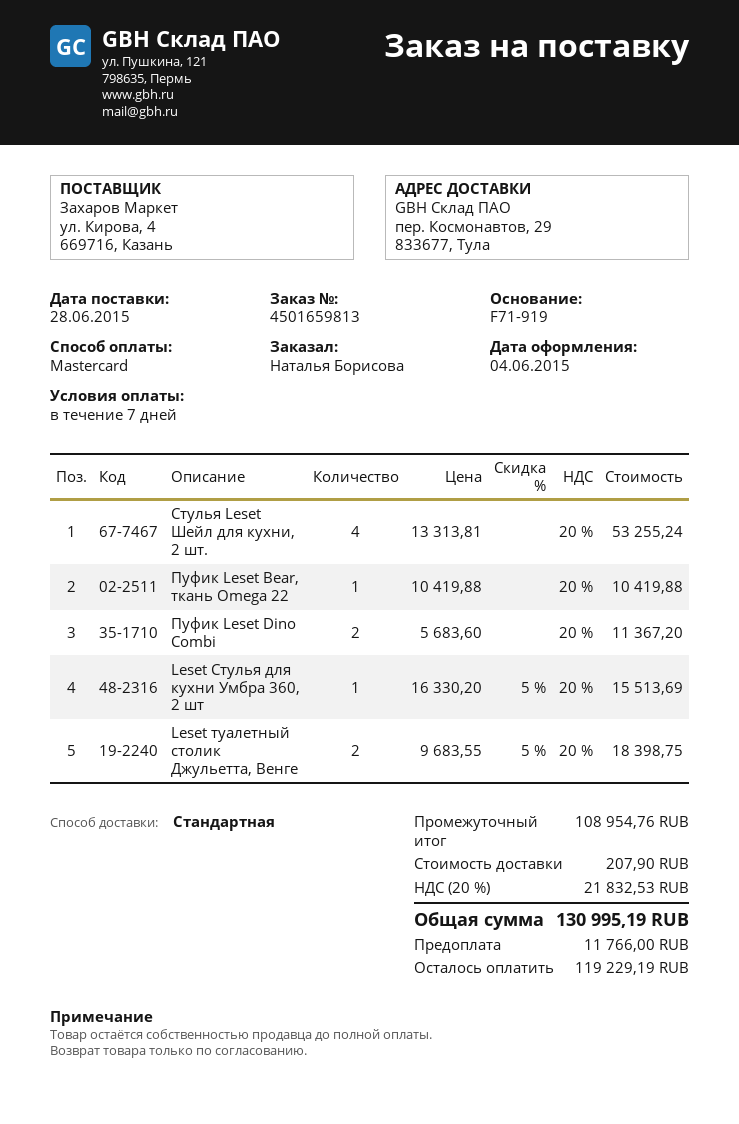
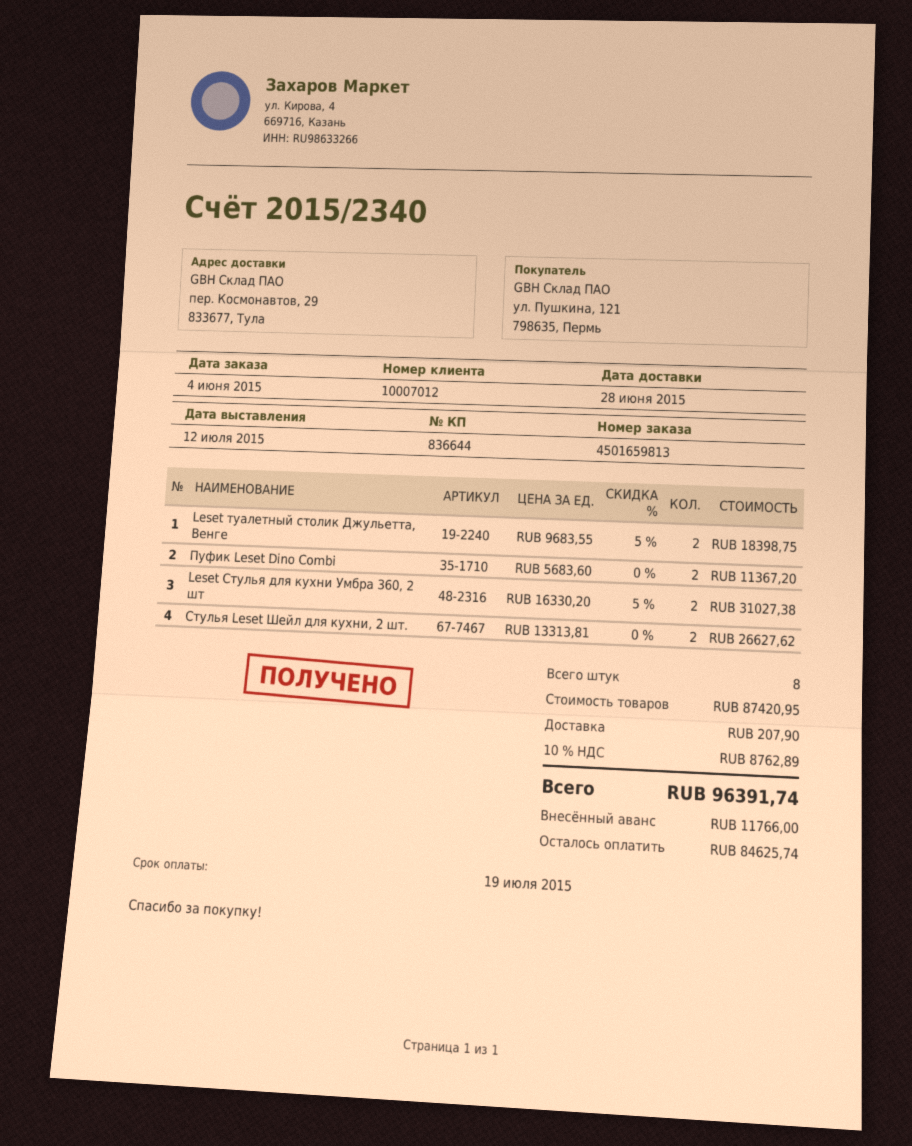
Стулья Leset Шейл для кухни, 2 шт.: 4 x 13313.81 = 53255.24 -> 2 x 13313.81 = 26627.62
Пуфик Leset Bear, ткань Omega 22: 1 x 10419.88 = 10419.88 -> none
Leset Стулья для кухни Умбра 360, 2 шт: 1 x 16330.20 - 5% = 15513.69 -> 2 x 16330.20 - 5% = 31027.38
subtotal: 108954.76 -> 87420.95
tax: 20% = 21832.53 -> 10% = 8762.89
total: 130995.19 -> 96391.74
balance: 119229.19 -> 84625.74

